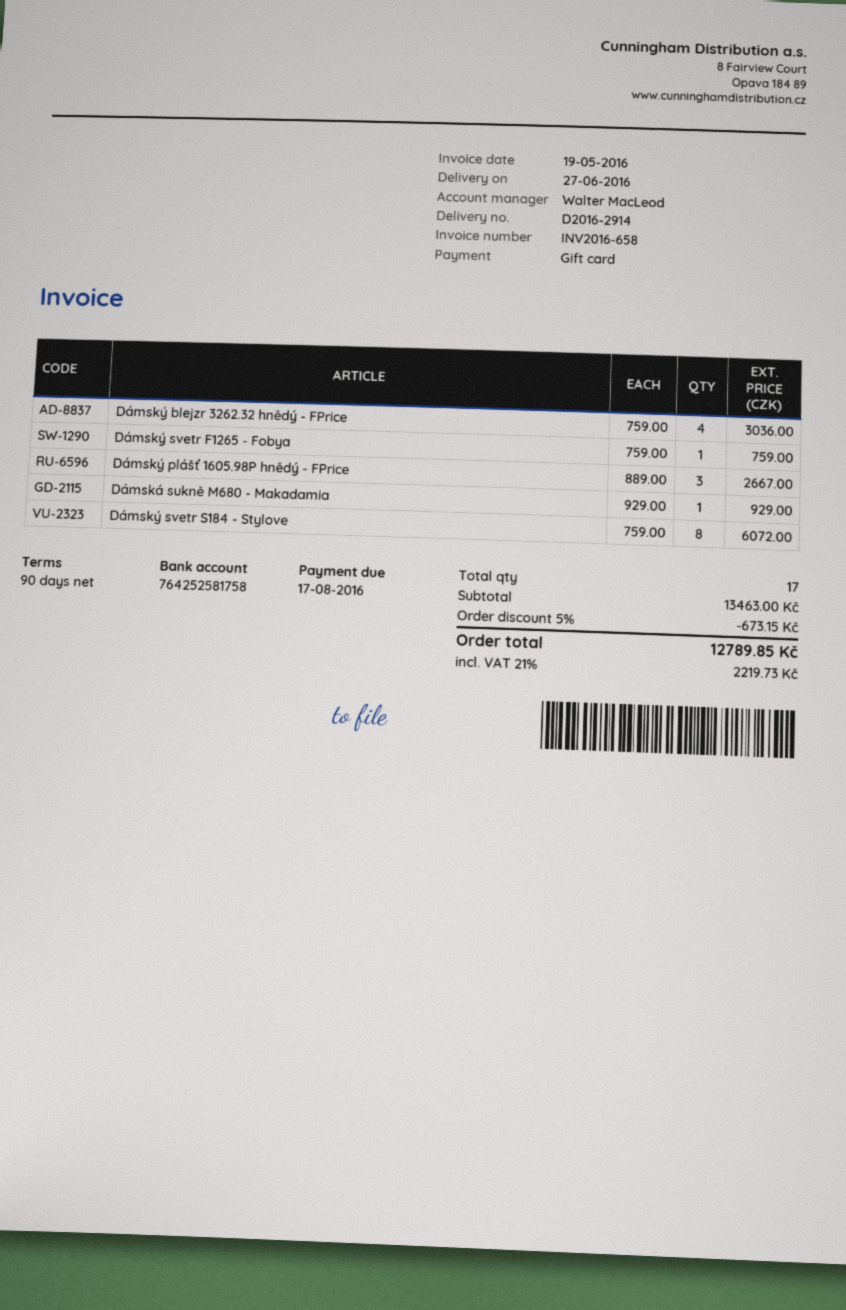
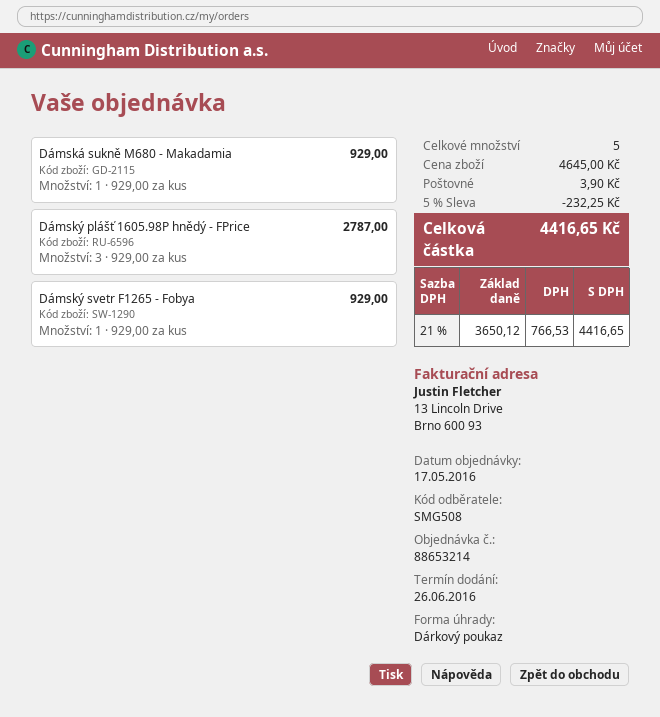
delivery date: 2016-06-27 -> 2016-06-26
Dámský blejzr 3262.32 hnědý - FPrice: 4 x 759.00 = 3036.00 -> none
Dámský svetr F1265 - Fobya: 1 x 759.00 = 759.00 -> 1 x 929.00 = 929.00
Dámský plášť 1605.98P hnědý - FPrice: 3 x 889.00 = 2667.00 -> 3 x 929.00 = 2787.00
Dámský svetr S184 - Stylove: 8 x 759.00 = 6072.00 -> none
total quantity: 17 -> 5
subtotal: 13463.00 -> 4645.00
discount: 5% = 673.15 -> 5% = 232.25
shipping: none -> 3.90
tax: 21% = 2219.73 -> 21% = 766.53
total: 12789.85 -> 4416.65

